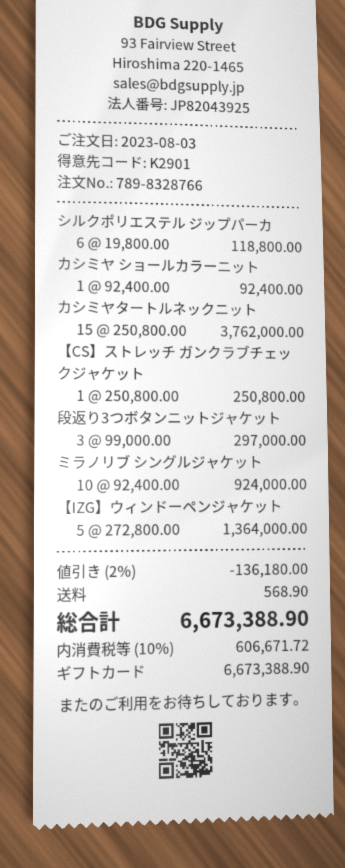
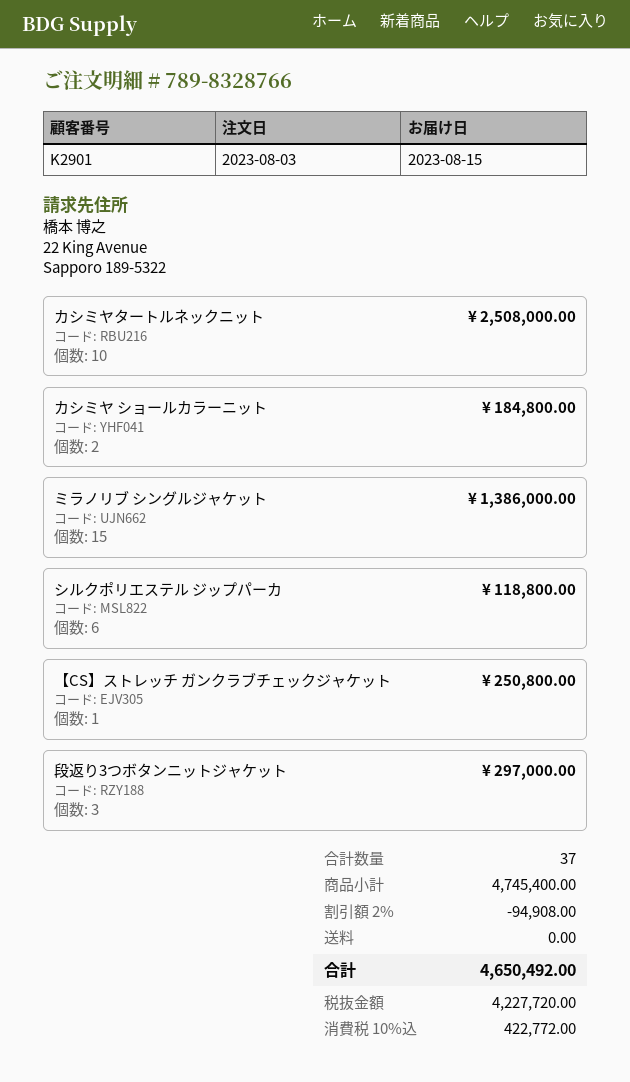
カシミヤ ショールカラーニット: 1 for 92400.00 -> 2 for 184800.00
カシミヤタートルネックニット: 15 for 3762000.00 -> 10 for 2508000.00
ミラノリブ シングルジャケット: 10 for 924000.00 -> 15 for 1386000.00
【IZG】ウィンドーペンジャケット: 5 for 1364000.00 -> none
discount: 2% = 136180.00 -> 2% = 94908.00
shipping: 568.90 -> 0.00
tax: 10% = 606671.72 -> 10% = 422772.00
total: 6673388.90 -> 4650492.00

